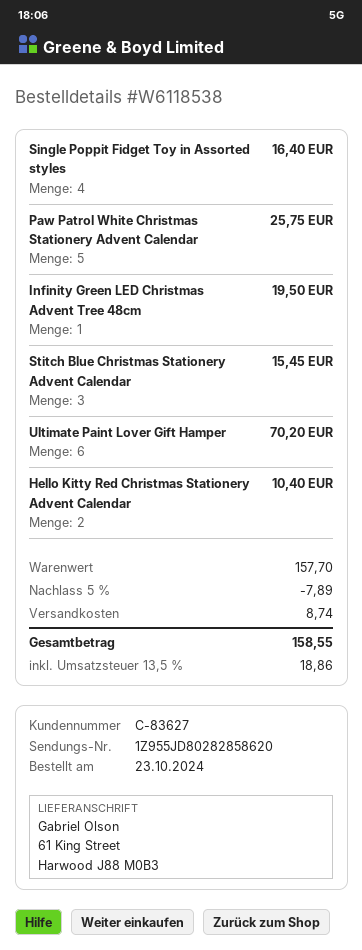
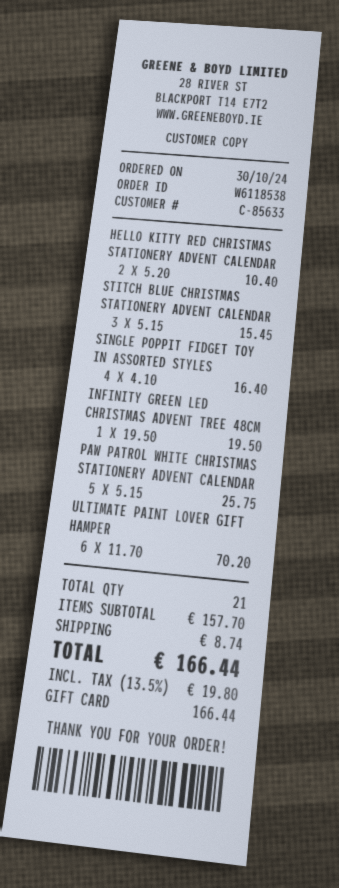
order date: 2024-10-23 -> 2024-10-30
customer number: C-83627 -> C-85633
discount: 5% = 7.89 -> none
tax: 13.5% = 18.86 -> 13.5% = 19.80
total: 158.55 -> 166.44

